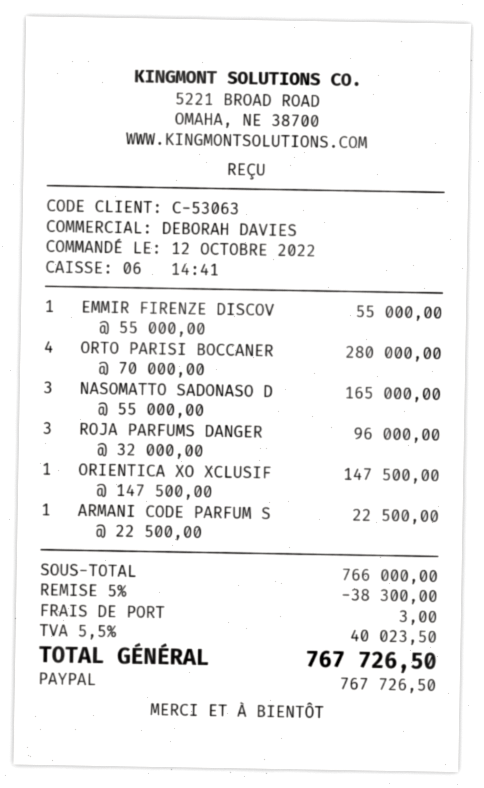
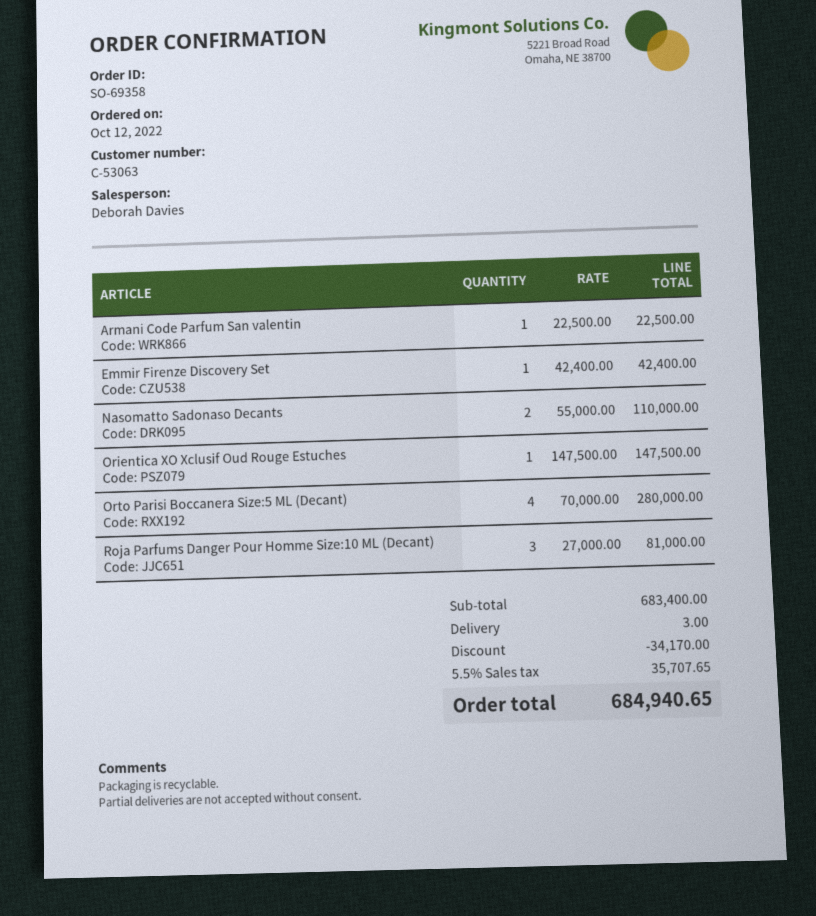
EMMIR FIRENZE DISCOV: 1 x 55000.00 = 55000.00 -> 1 x 42400.00 = 42400.00
NASOMATTO SADONASO D: 3 x 55000.00 = 165000.00 -> 2 x 55000.00 = 110000.00
ROJA PARFUMS DANGER: 3 x 32000.00 = 96000.00 -> 3 x 27000.00 = 81000.00
subtotal: 766000.00 -> 683400.00
discount: 38300.00 -> 34170.00
tax: 5.5% = 40023.50 -> 5.5% = 35707.65
total: 767726.50 -> 684940.65

